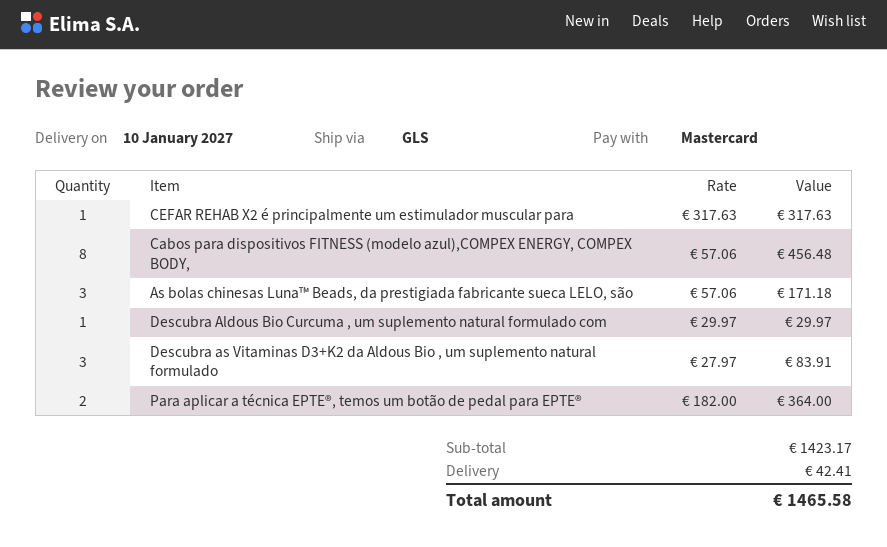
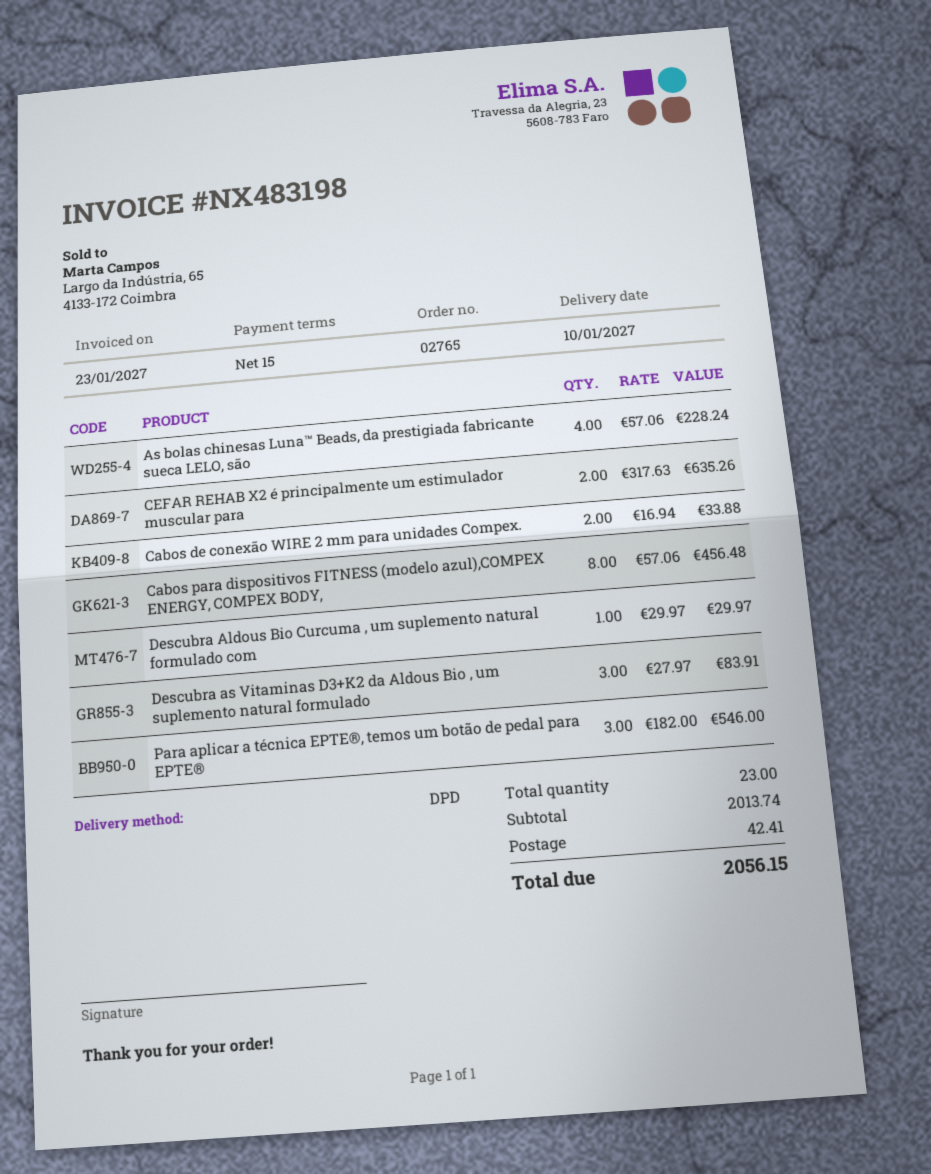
shipping method: GLS -> DPD
CEFAR REHAB X2 é principalmente um estimulador muscular para: 1 x 317.63 = 317.63 -> 2 x 317.63 = 635.26
As bolas chinesas Luna™ Beads, da prestigiada fabricante sueca LELO, são: 3 x 57.06 = 171.18 -> 4 x 57.06 = 228.24
Para aplicar a técnica EPTE®, temos um botão de pedal para EPTE®: 2 x 182.00 = 364.00 -> 3 x 182.00 = 546.00
Cabos de conexão WIRE 2 mm para unidades Compex.: none -> 2 x 16.94 = 33.88
subtotal: 1423.17 -> 2013.74
total: 1465.58 -> 2056.15

